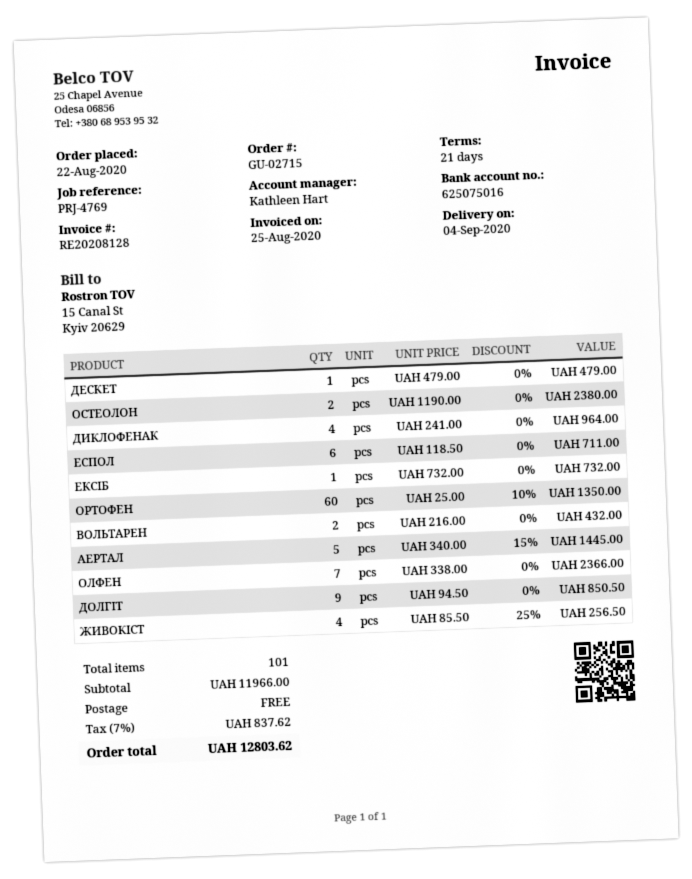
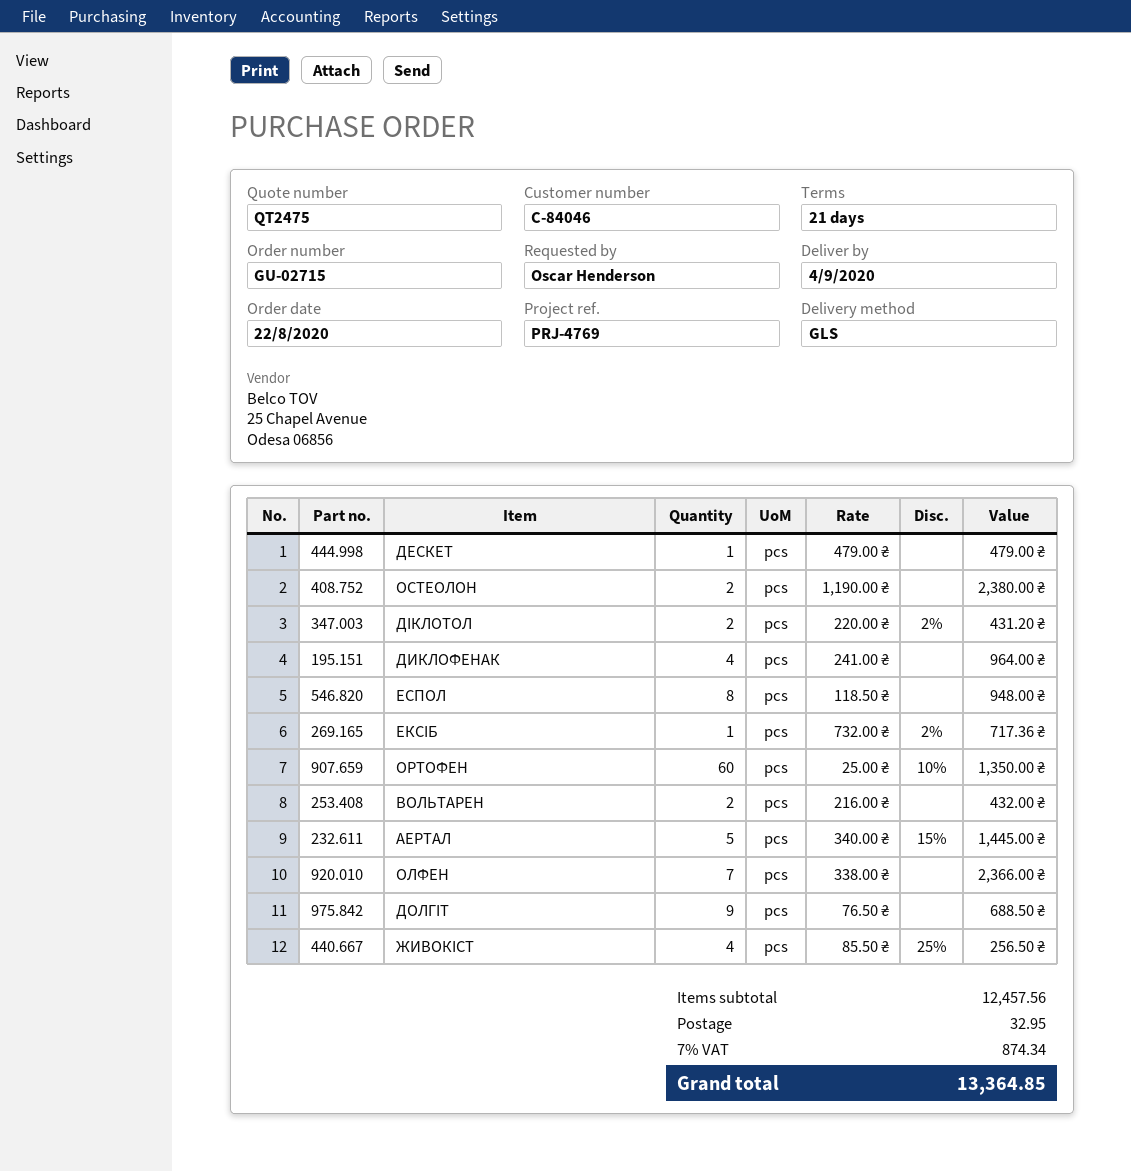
ЕСПОЛ: 6 x 118.50 = 711.00 -> 8 x 118.50 = 948.00
ЕКСІБ: 1 x 732.00 = 732.00 -> 1 x 732.00 - 2% = 717.36
ДОЛГІТ: 9 x 94.50 = 850.50 -> 9 x 76.50 = 688.50
ДІКЛОТОЛ: none -> 2 x 220.00 - 2% = 431.20
subtotal: 11966.00 -> 12457.56
shipping: 0.00 -> 32.95
tax: 7% = 837.62 -> 7% = 874.34
total: 12803.62 -> 13364.85

